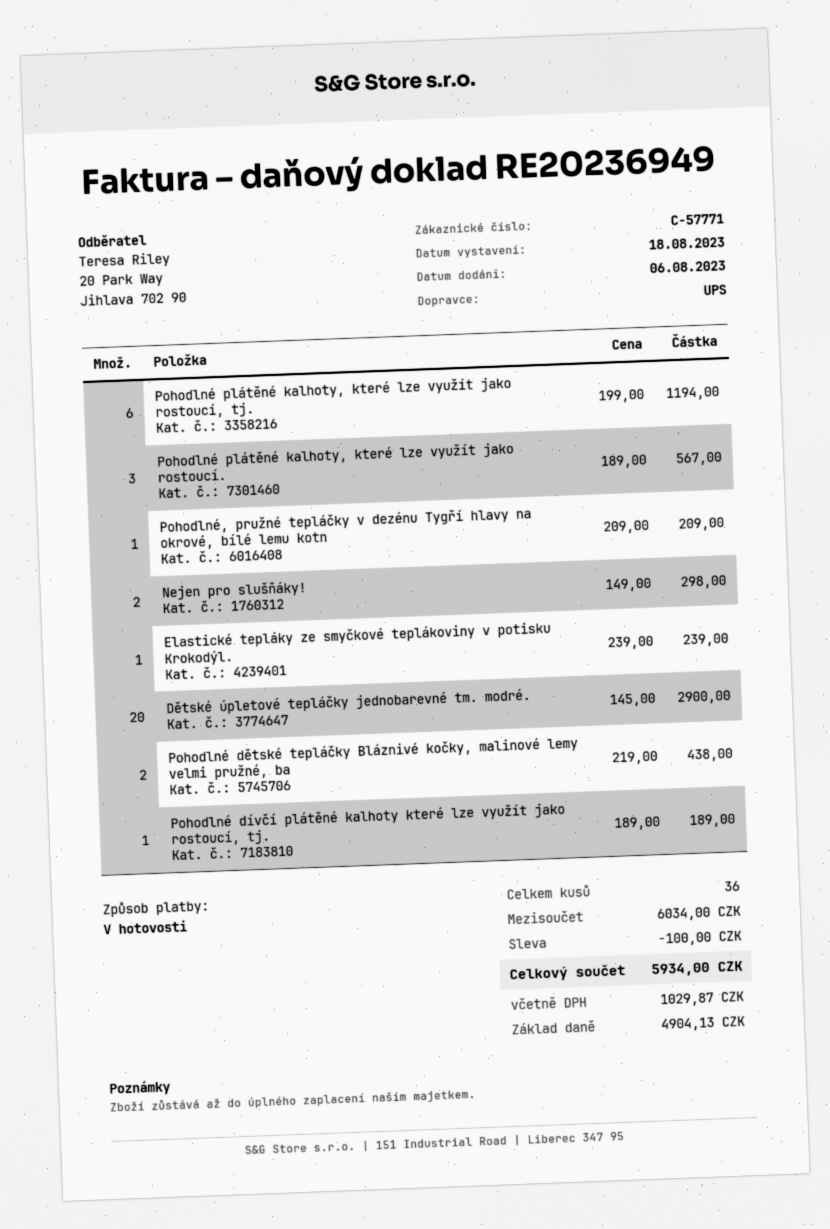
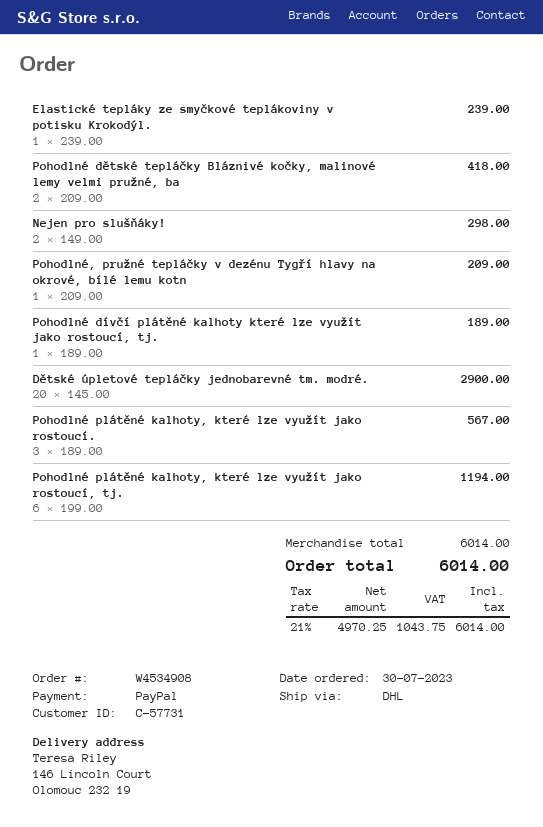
customer number: C-57771 -> C-57731
payment method: cash -> PayPal
shipping method: UPS -> DHL
Pohodlné dětské tepláčky Bláznivé kočky, malinové lemy velmi pružné, ba: 2 x 219.00 = 438.00 -> 2 x 209.00 = 418.00
subtotal: 6034.00 -> 6014.00
discount: 100.00 -> none
net: 4904.13 -> 4970.25
tax: 1029.87 -> 1043.75
total: 5934.00 -> 6014.00

